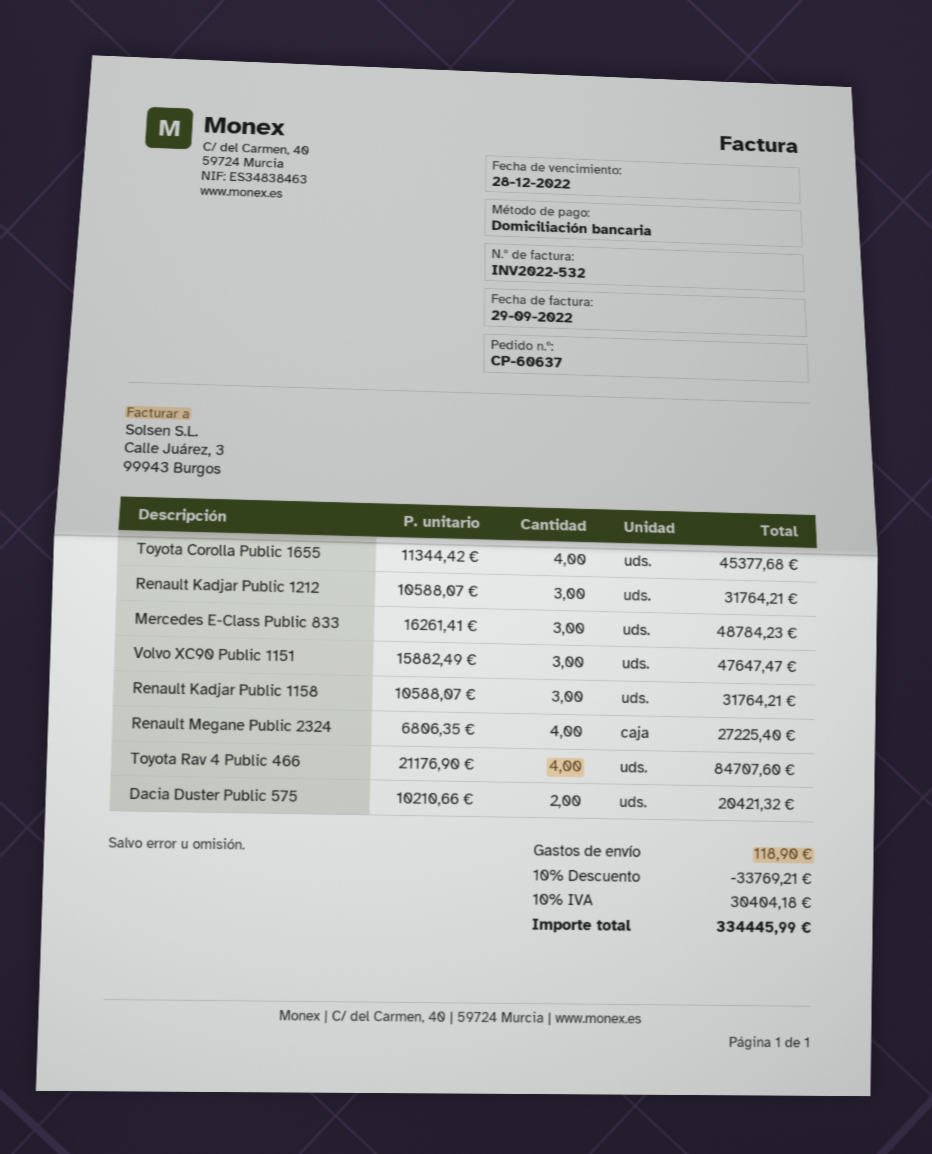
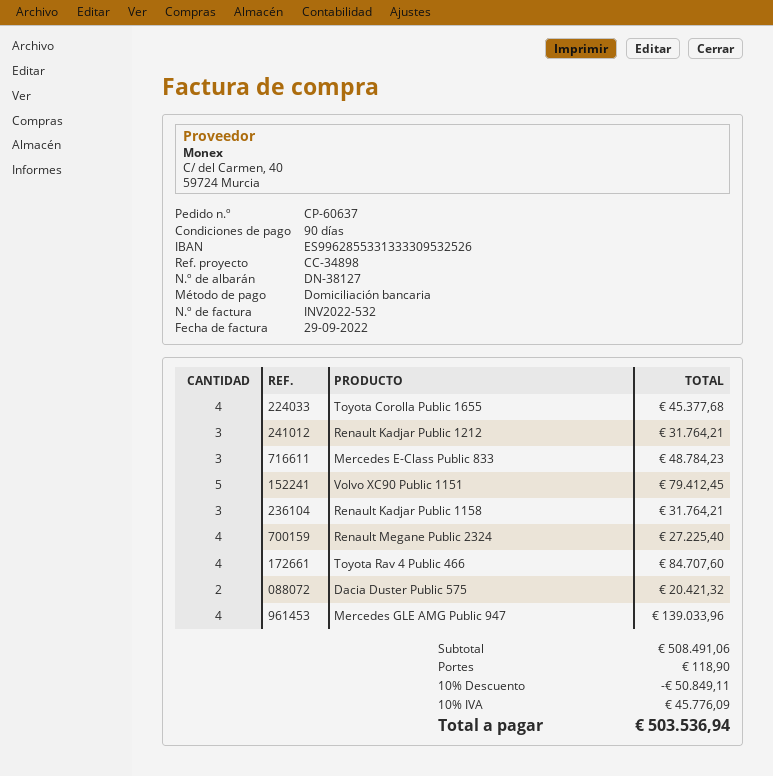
Volvo XC90 Public 1151: 3 for 47647.47 -> 5 for 79412.45
Mercedes GLE AMG Public 947: none -> 4 for 139033.96
discount: 10% = 33769.21 -> 10% = 50849.11
tax: 10% = 30404.18 -> 10% = 45776.09
total: 334445.99 -> 503536.94

